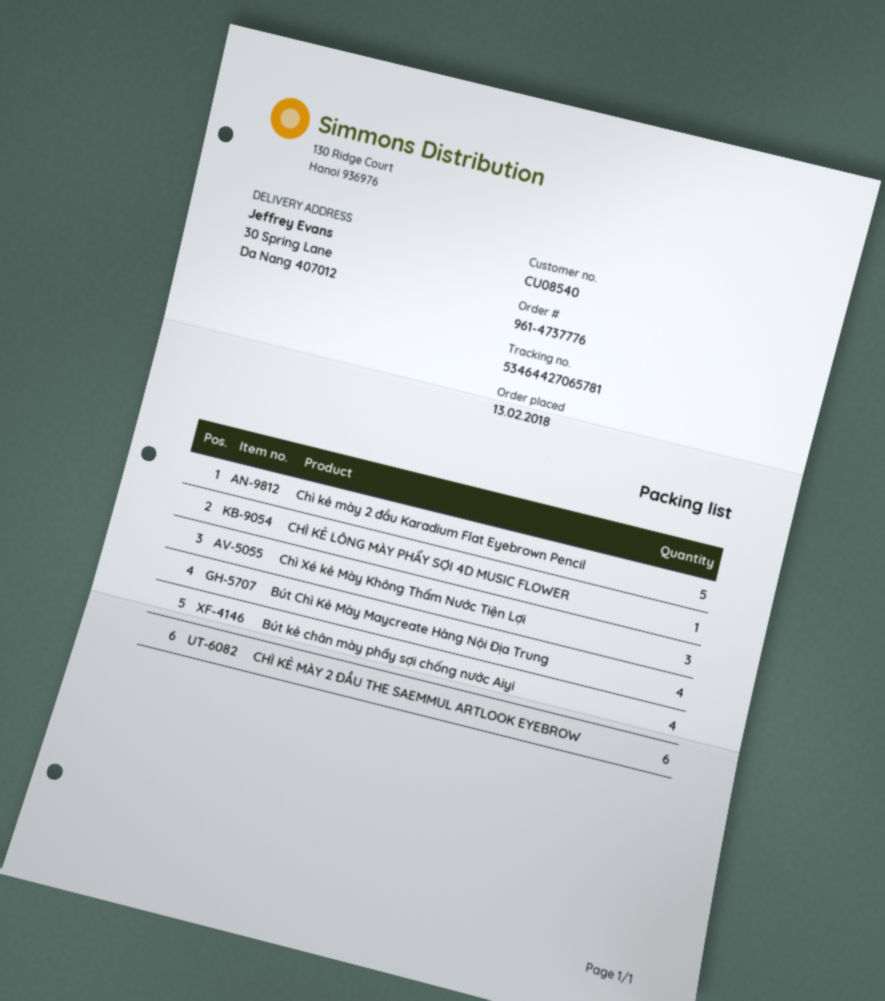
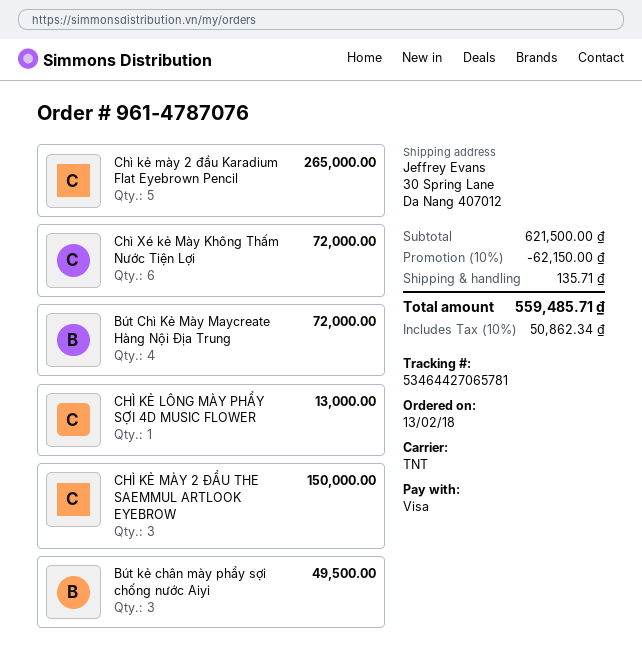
order number: 961-4737776 -> 961-4787076
Chì Xé kẻ Mày Không Thấm Nước Tiện Lợi: 3 -> 6
Bút kẻ chân mày phẩy sợi chống nước Aiyi: 4 -> 3
CHÌ KẺ MÀY 2 ĐẦU THE SAEMMUL ARTLOOK EYEBROW: 6 -> 3

